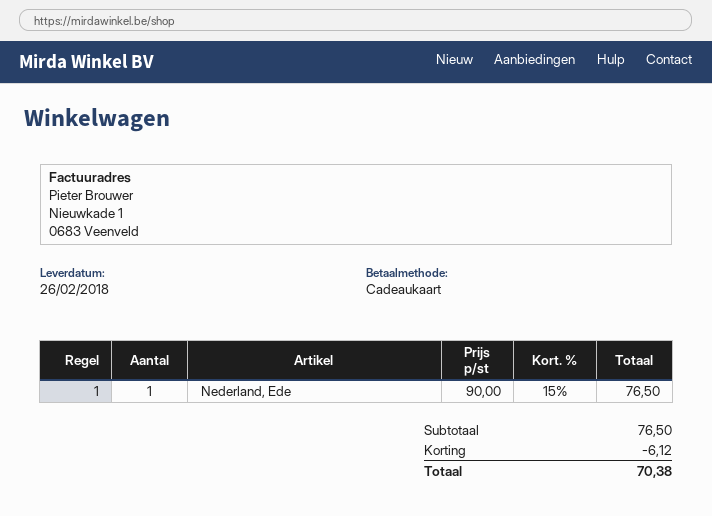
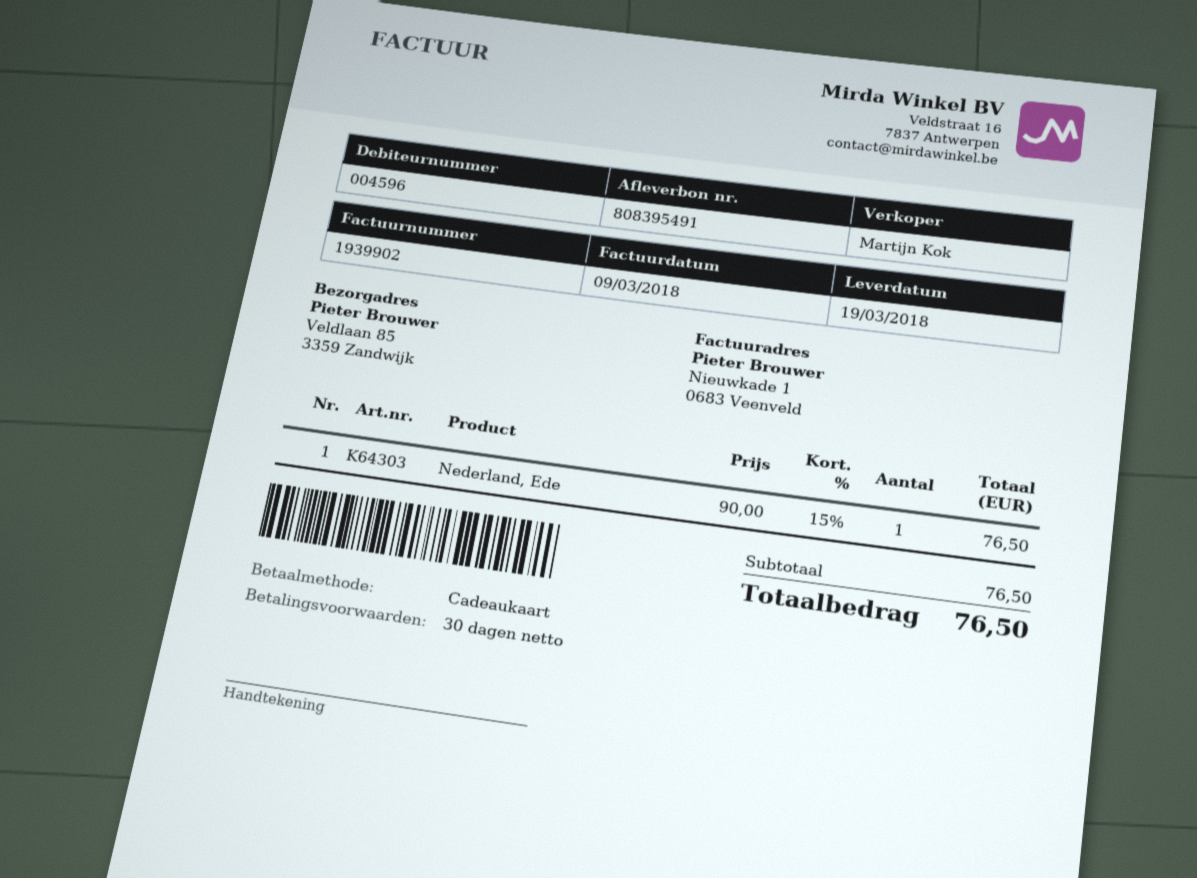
delivery date: 2018-02-26 -> 2018-03-19
discount: 6.12 -> none
total: 70.38 -> 76.50

